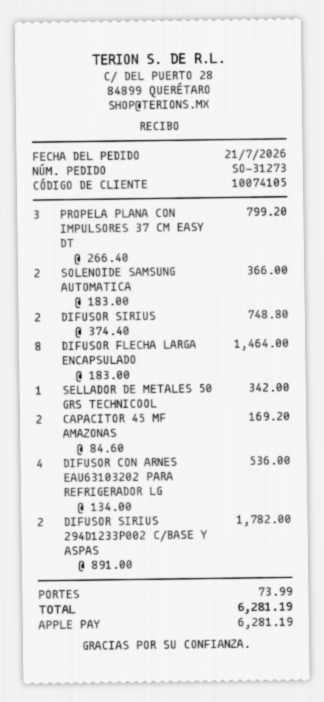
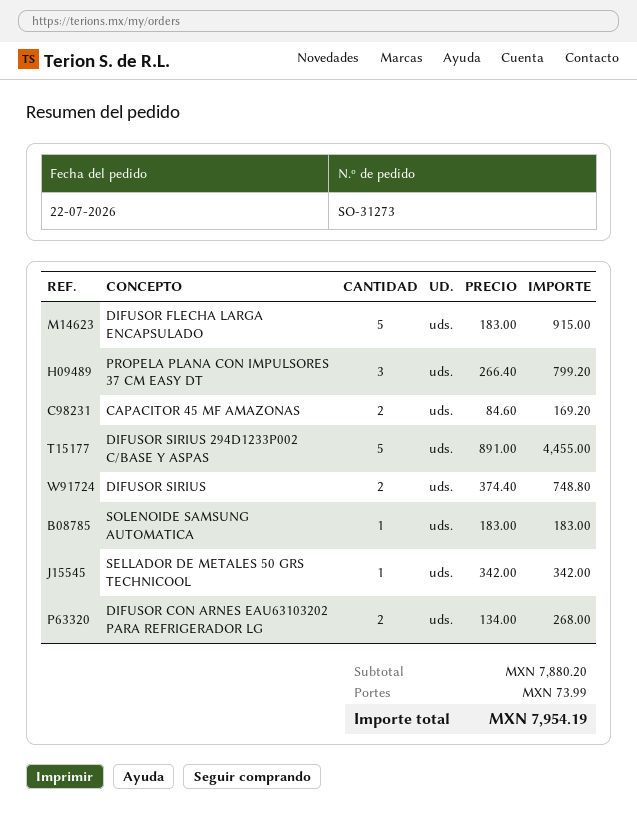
order date: 2026-07-21 -> 2026-07-22
SOLENOIDE SAMSUNG AUTOMATICA: 2 x 183.00 = 366.00 -> 1 x 183.00 = 183.00
DIFUSOR FLECHA LARGA ENCAPSULADO: 8 x 183.00 = 1464.00 -> 5 x 183.00 = 915.00
DIFUSOR CON ARNES EAU63103202 PARA REFRIGERADOR LG: 4 x 134.00 = 536.00 -> 2 x 134.00 = 268.00
DIFUSOR SIRIUS 294D1233P002 C/BASE Y ASPAS: 2 x 891.00 = 1782.00 -> 5 x 891.00 = 4455.00
total: 6281.19 -> 7954.19

